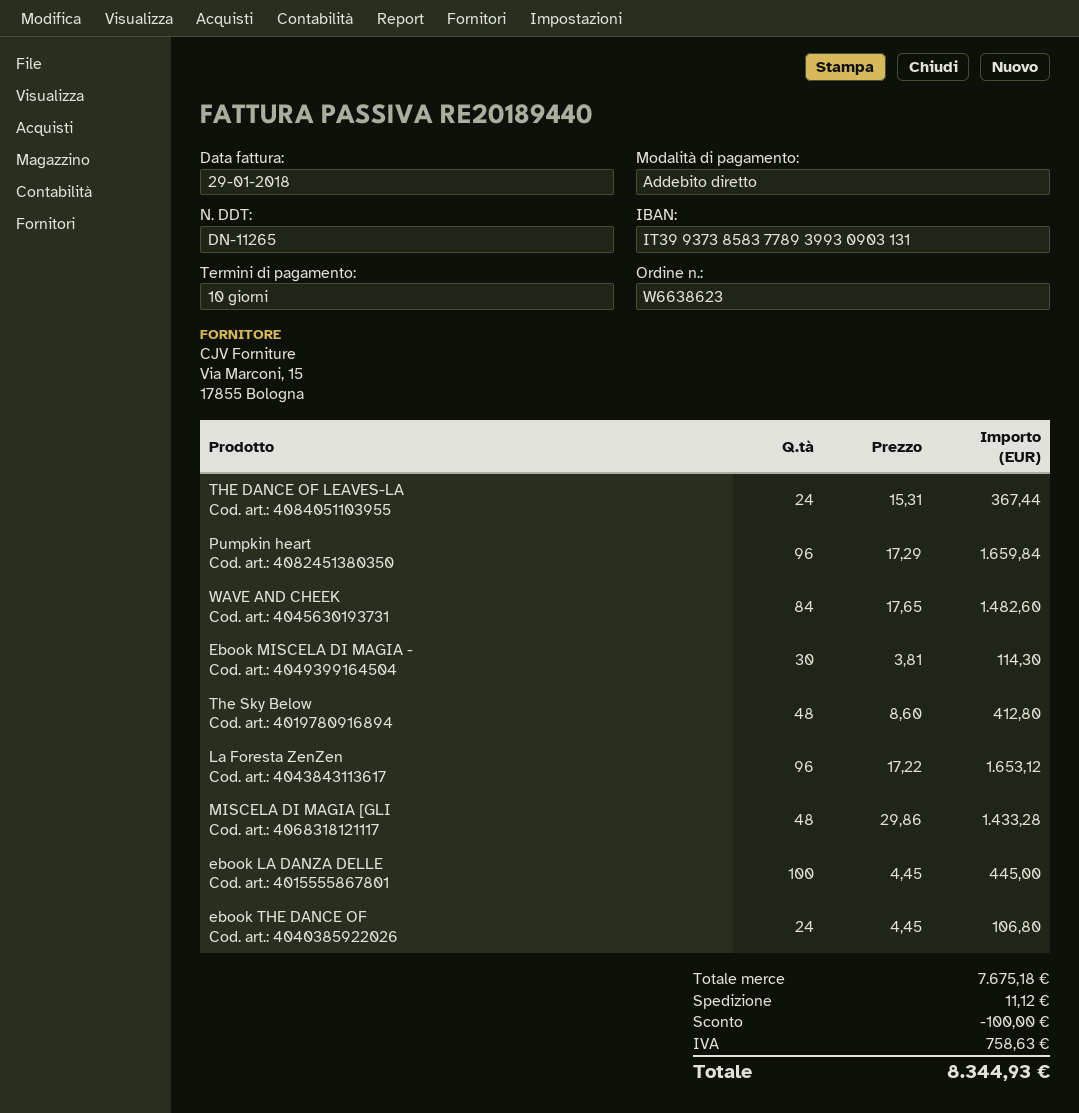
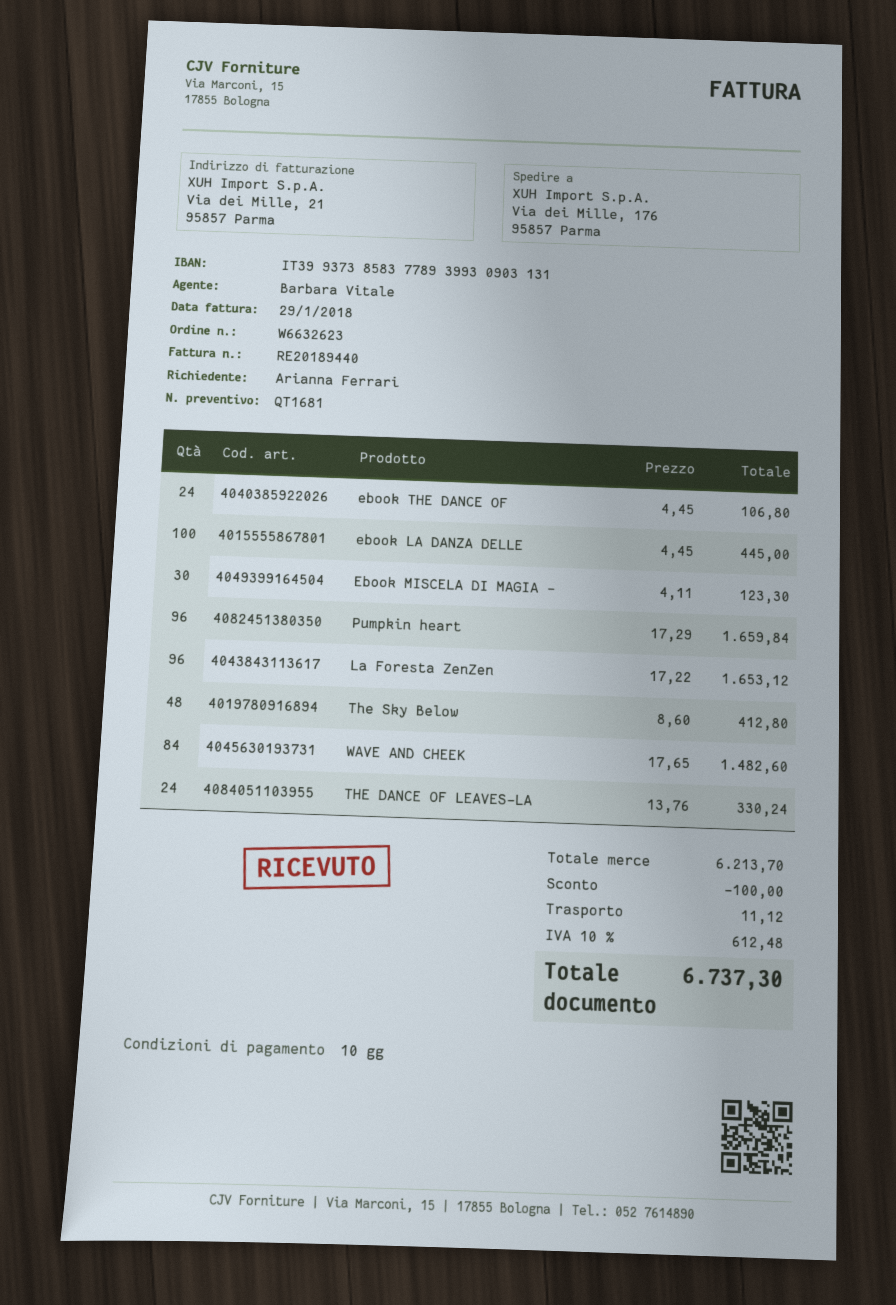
order number: W6638623 -> W6632623
THE DANCE OF LEAVES-LA: 24 x 15.31 = 367.44 -> 24 x 13.76 = 330.24
Ebook MISCELA DI MAGIA -: 30 x 3.81 = 114.30 -> 30 x 4.11 = 123.30
MISCELA DI MAGIA [GLI: 48 x 29.86 = 1433.28 -> none
subtotal: 7675.18 -> 6213.70
tax: 758.63 -> 612.48
total: 8344.93 -> 6737.30

